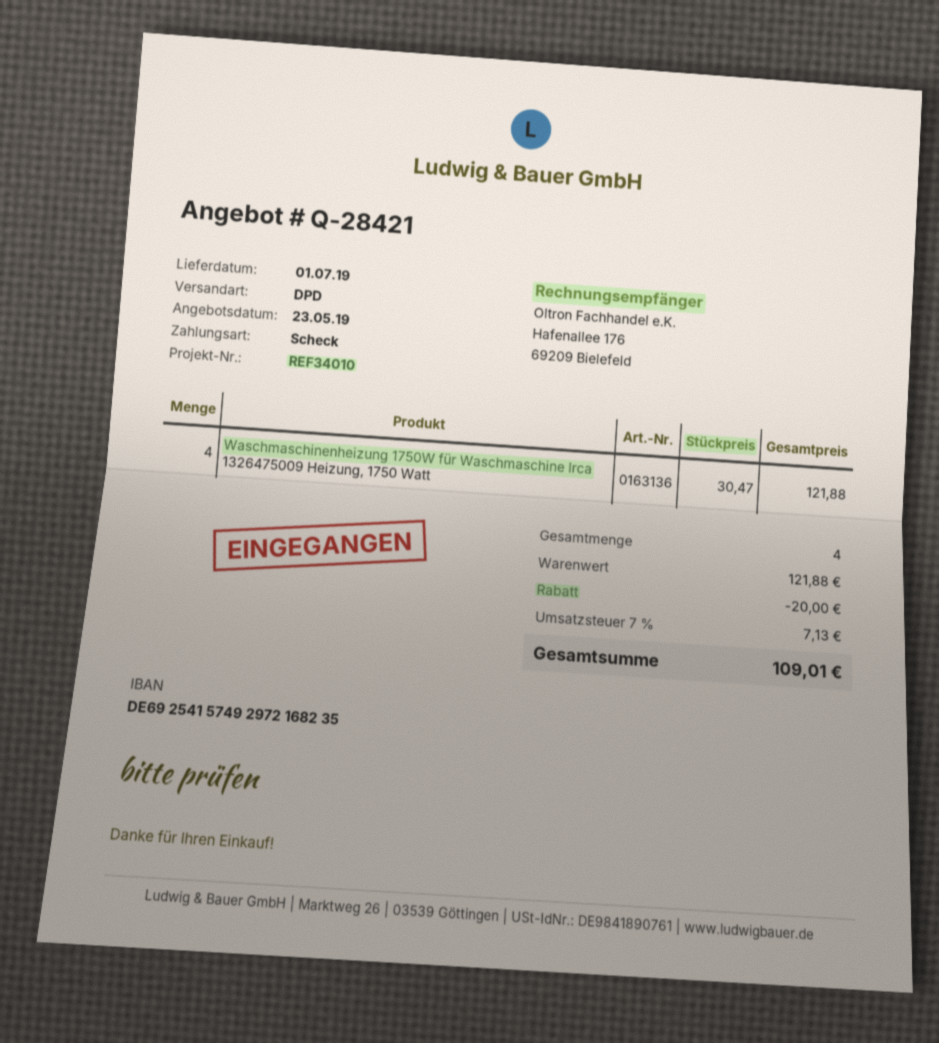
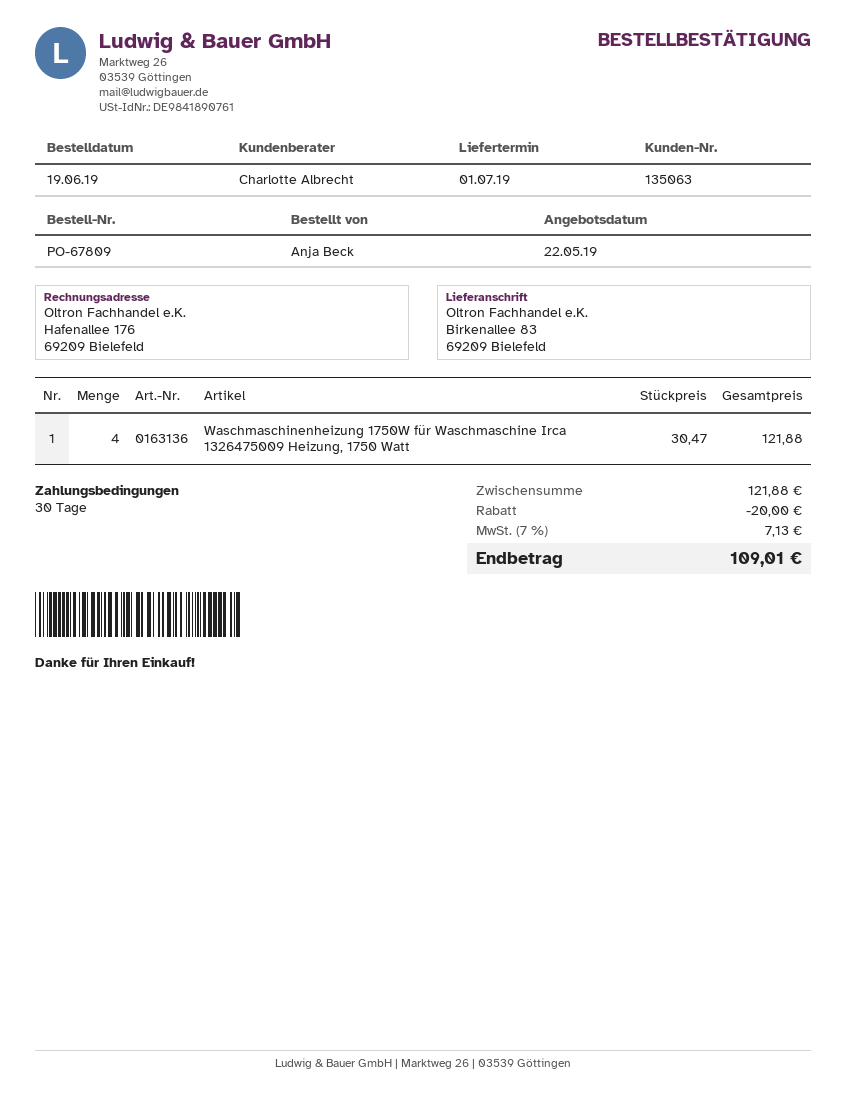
quote date: 2019-05-23 -> 2019-05-22

